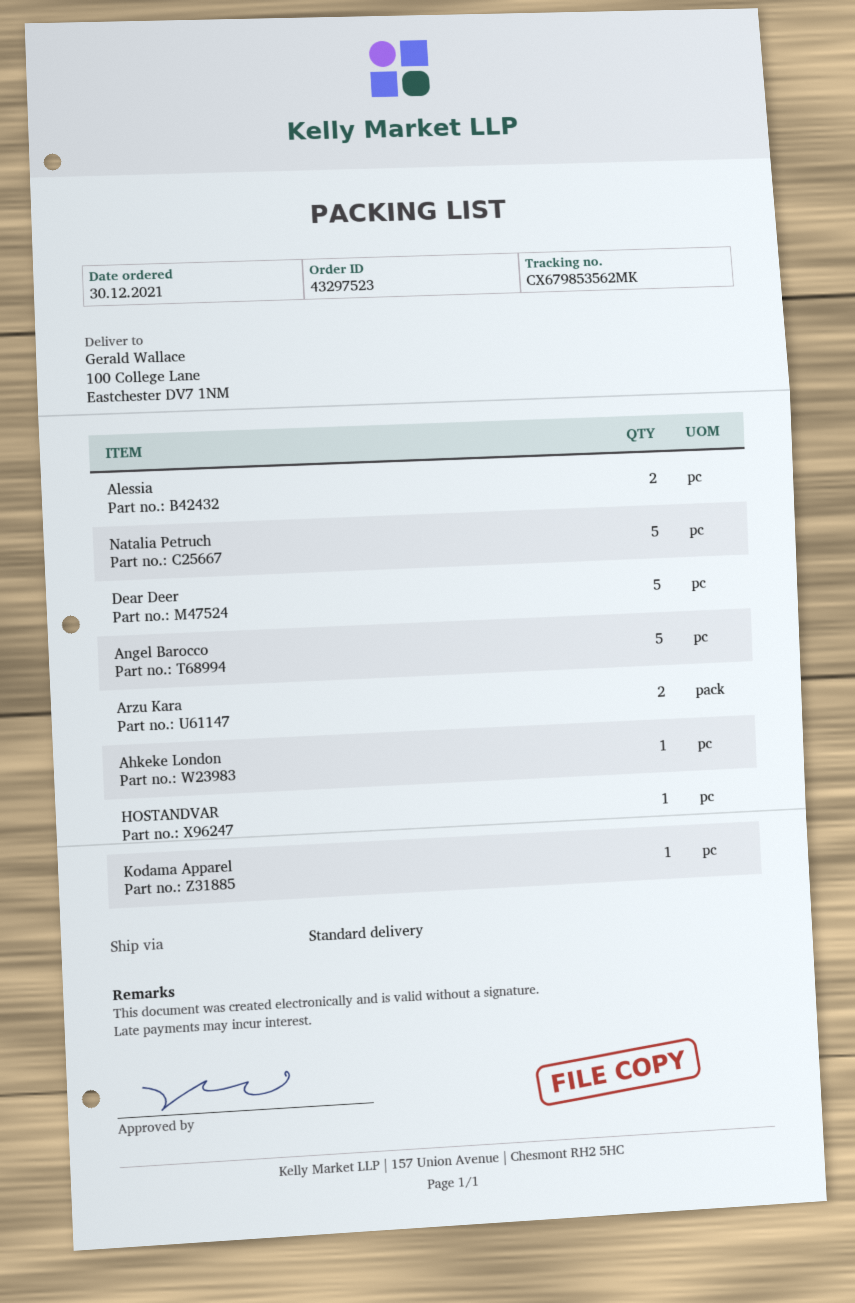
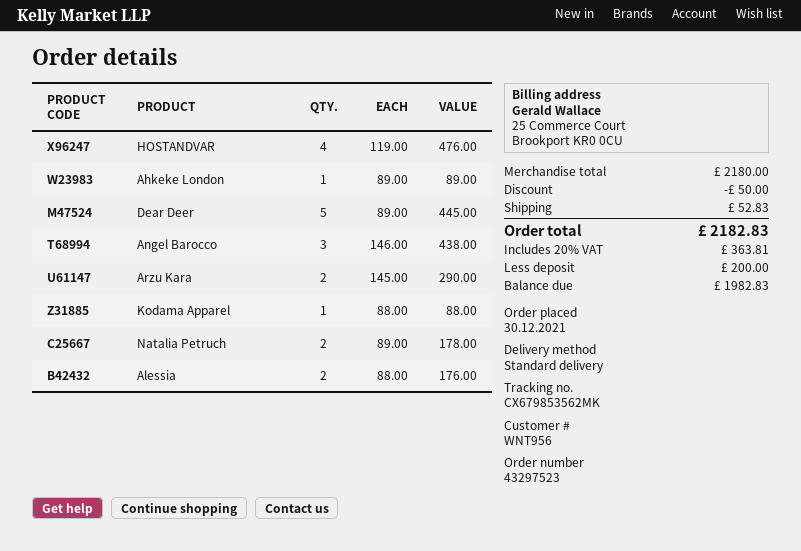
Natalia Petruch: 5 -> 2
Angel Barocco: 5 -> 3
HOSTANDVAR: 1 -> 4

